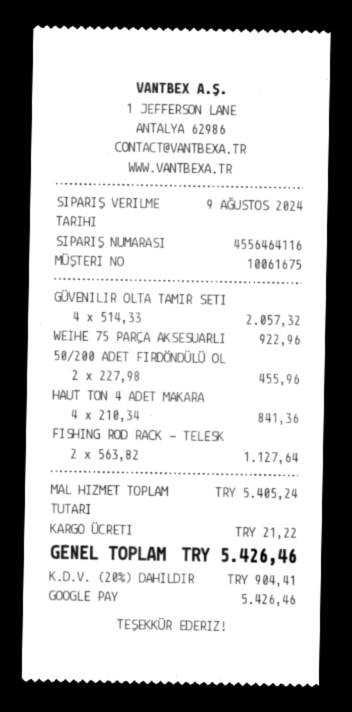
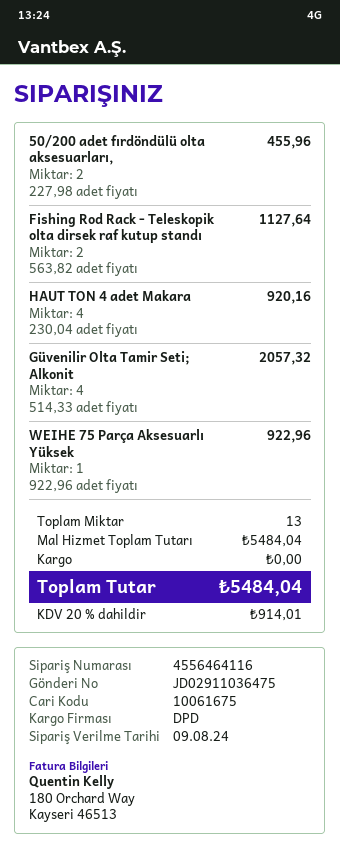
HAUT TON 4 ADET MAKARA: 4 x 210.34 = 841.36 -> 4 x 230.04 = 920.16
subtotal: 5405.24 -> 5484.04
shipping: 21.22 -> 0.00
tax: 20% = 904.41 -> 20% = 914.01
total: 5426.46 -> 5484.04

